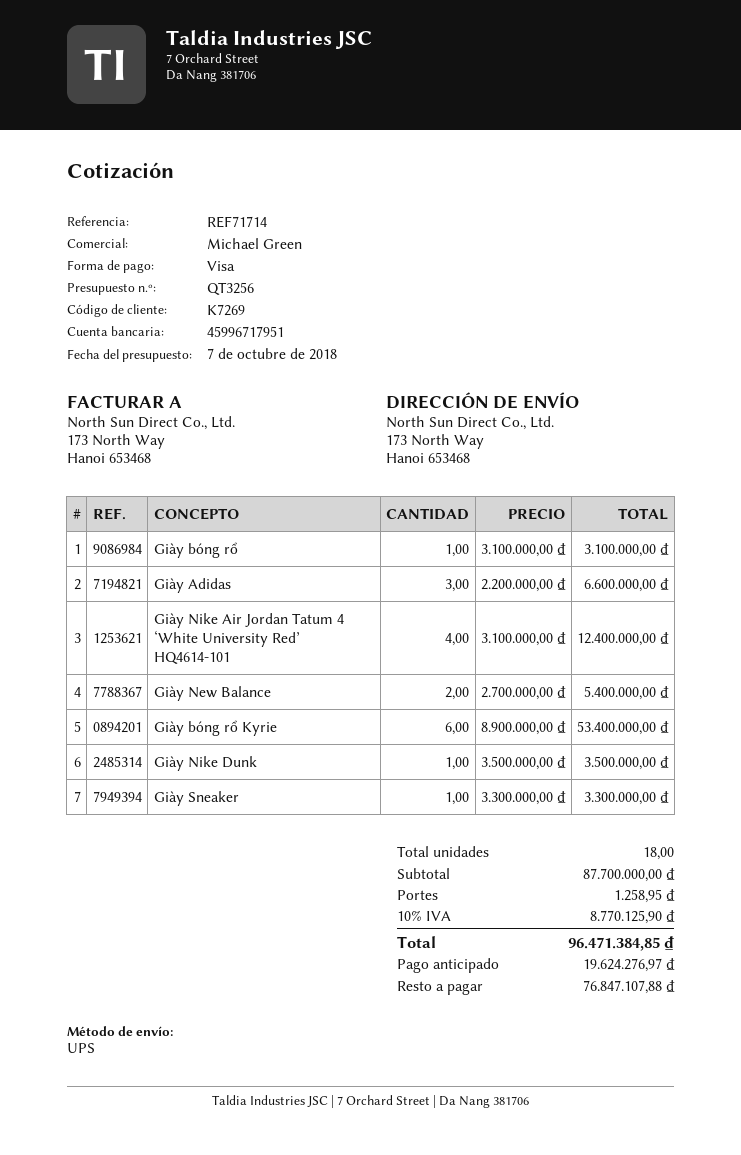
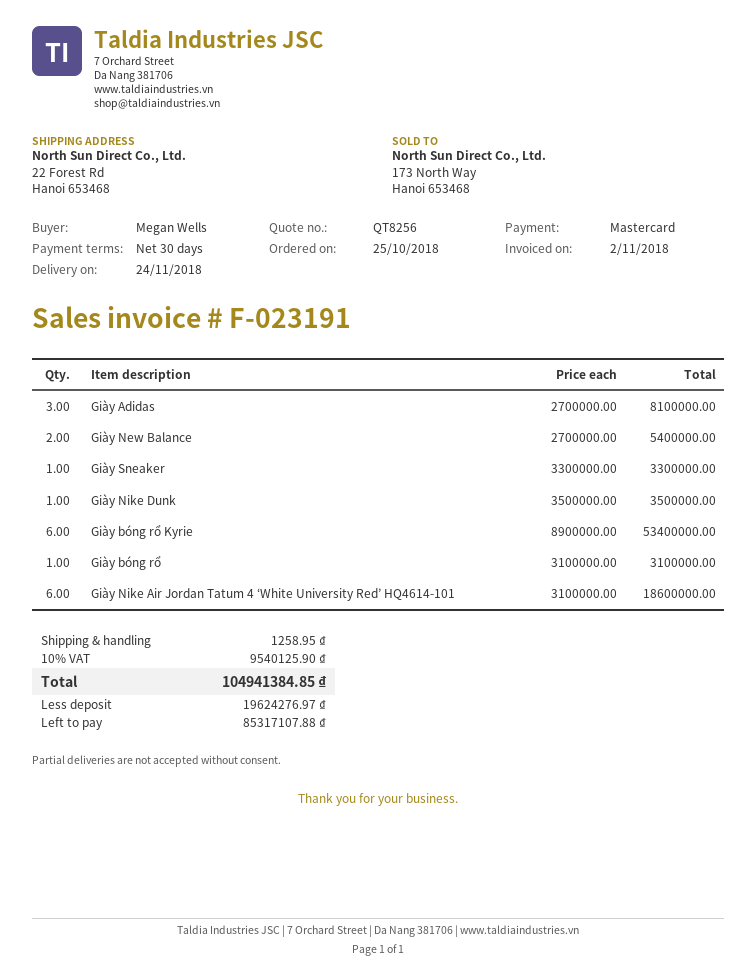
quote number: QT3256 -> QT8256
payment method: Visa -> Mastercard
ship to: 173 North Way, Hanoi 653468 -> 22 Forest Rd, Hanoi 653468
Giày Adidas: 3 x 2200000.00 = 6600000.00 -> 3 x 2700000.00 = 8100000.00
Giày Nike Air Jordan Tatum 4 ‘White University Red’ HQ4614-101: 4 x 3100000.00 = 12400000.00 -> 6 x 3100000.00 = 18600000.00
tax: 10% = 8770125.90 -> 10% = 9540125.90
total: 96471384.85 -> 104941384.85
balance: 76847107.88 -> 85317107.88

